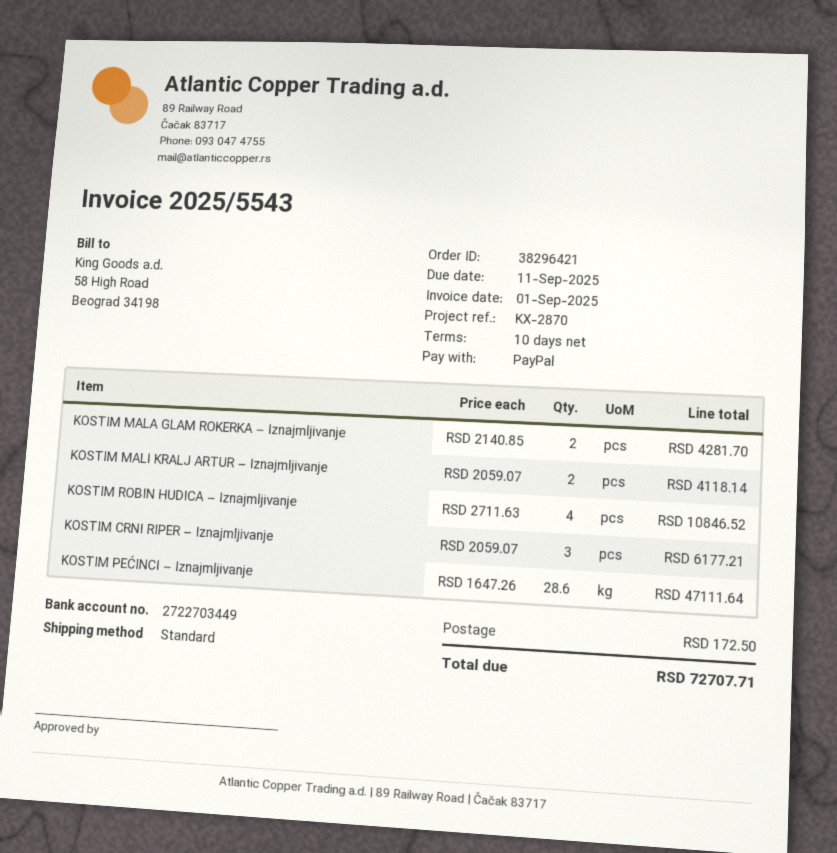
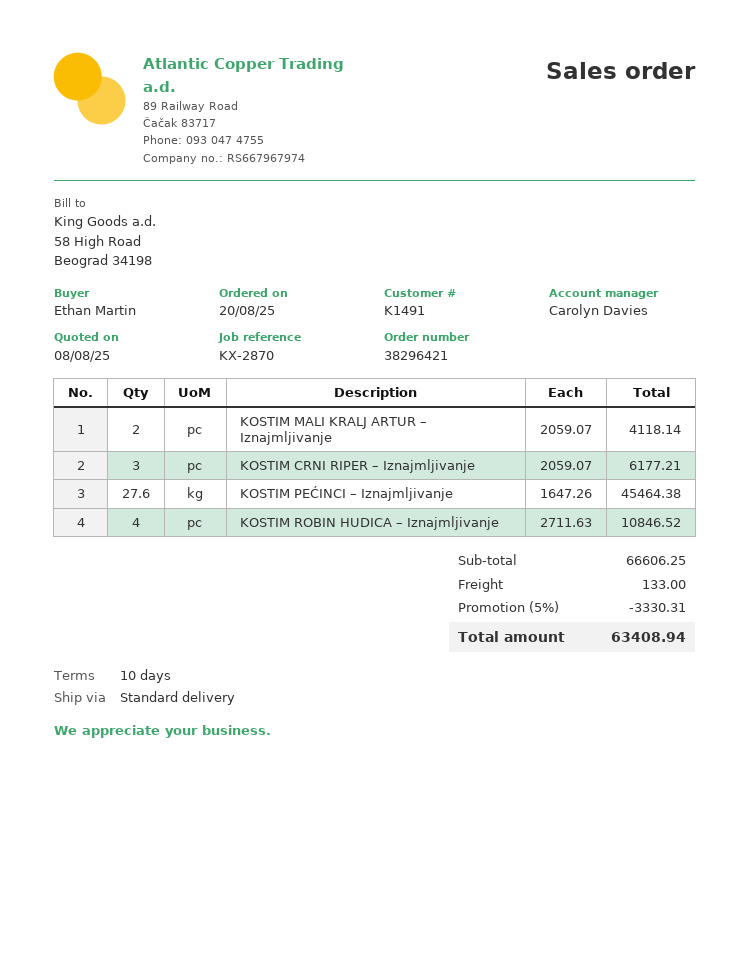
KOSTIM MALA GLAM ROKERKA – Iznajmljivanje: 2 x 2140.85 = 4281.70 -> none
KOSTIM PEĆINCI – Iznajmljivanje: 28.6 x 1647.26 = 47111.64 -> 27.6 x 1647.26 = 45464.38
discount: none -> 5% = 3330.31
shipping: 172.50 -> 133.00
total: 72707.71 -> 63408.94

